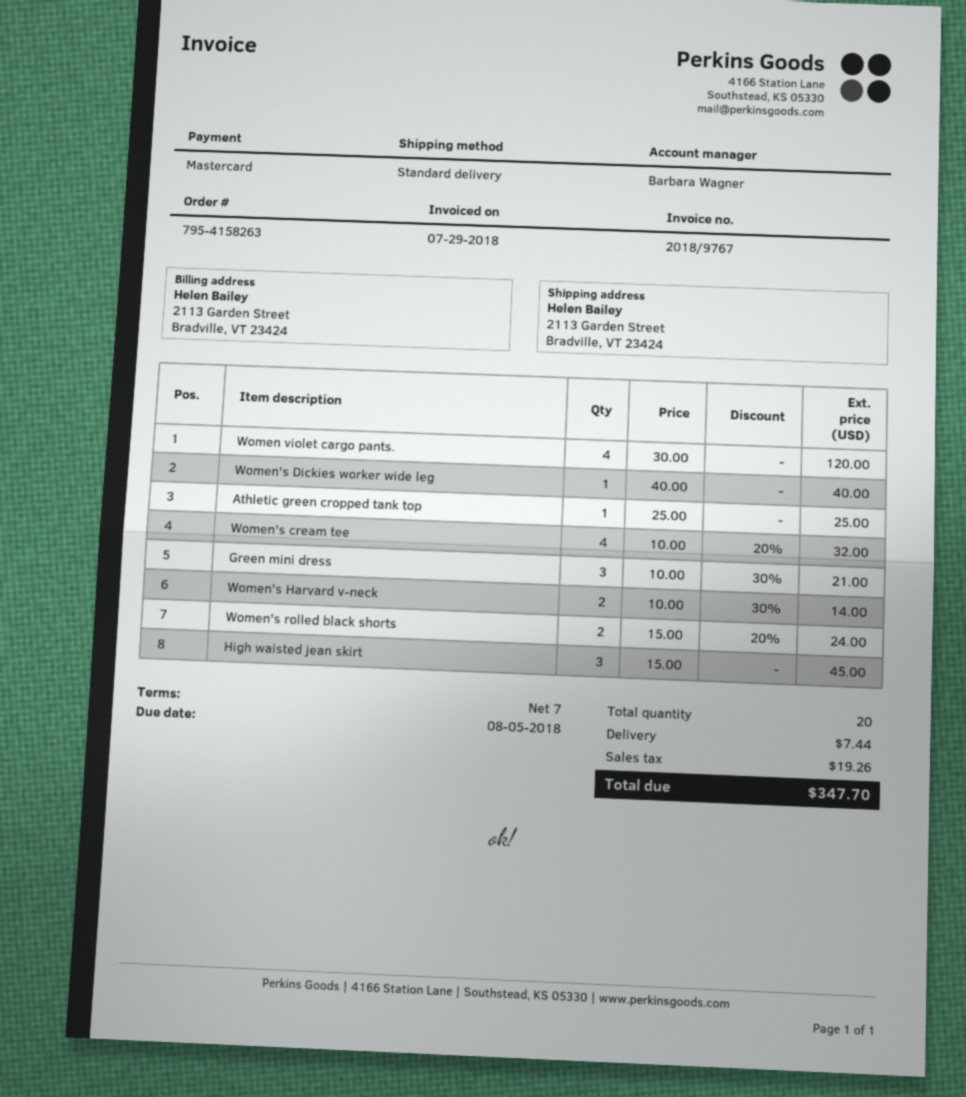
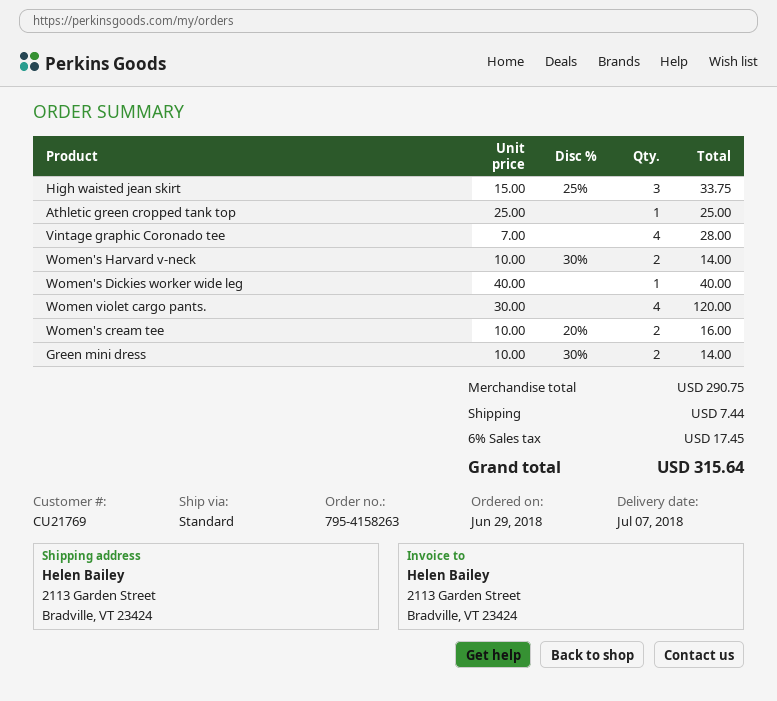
Women's cream tee: 4 x 10.00 - 20% = 32.00 -> 2 x 10.00 - 20% = 16.00
Green mini dress: 3 x 10.00 - 30% = 21.00 -> 2 x 10.00 - 30% = 14.00
Women's rolled black shorts: 2 x 15.00 - 20% = 24.00 -> none
High waisted jean skirt: 3 x 15.00 = 45.00 -> 3 x 15.00 - 25% = 33.75
Vintage graphic Coronado tee: none -> 4 x 7.00 = 28.00
tax: 19.26 -> 17.45
total: 347.70 -> 315.64

